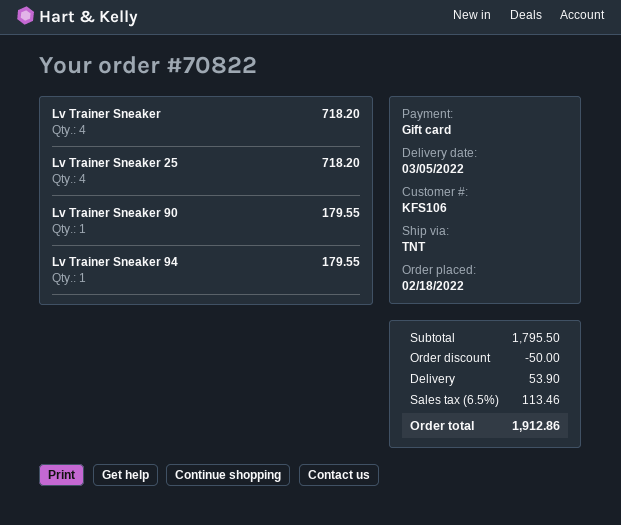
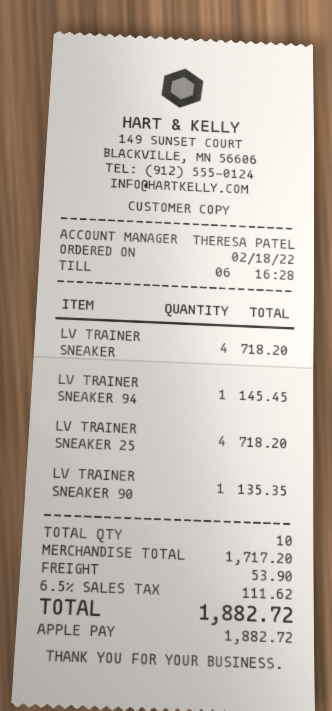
payment method: gift card -> Apple Pay
Lv Trainer Sneaker 90: 1 for 179.55 -> 1 for 135.35
Lv Trainer Sneaker 94: 1 for 179.55 -> 1 for 145.45
subtotal: 1795.50 -> 1717.20
discount: 50.00 -> none
tax: 6.5% = 113.46 -> 6.5% = 111.62
total: 1912.86 -> 1882.72

